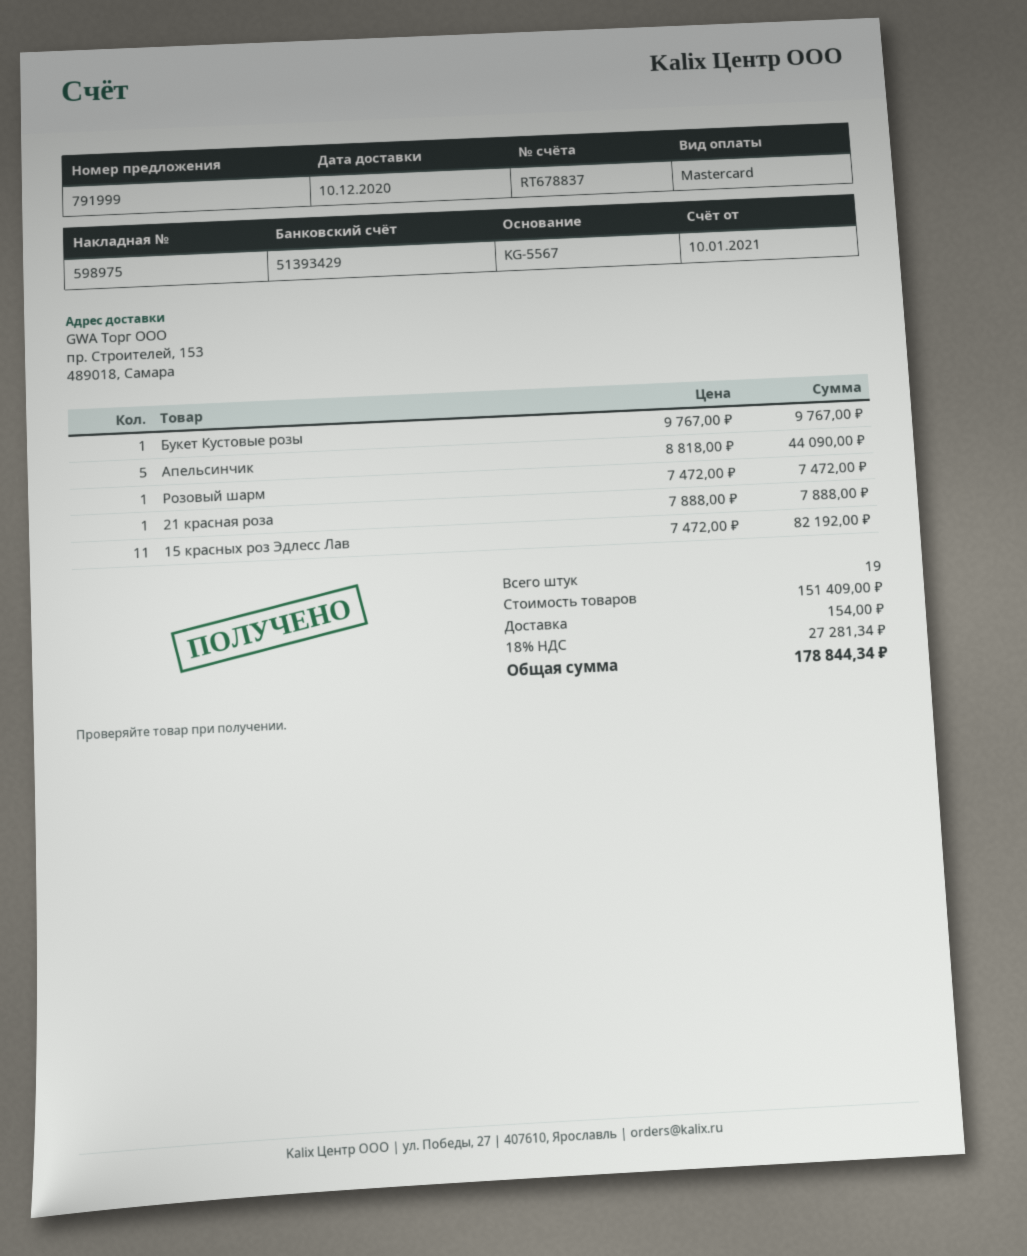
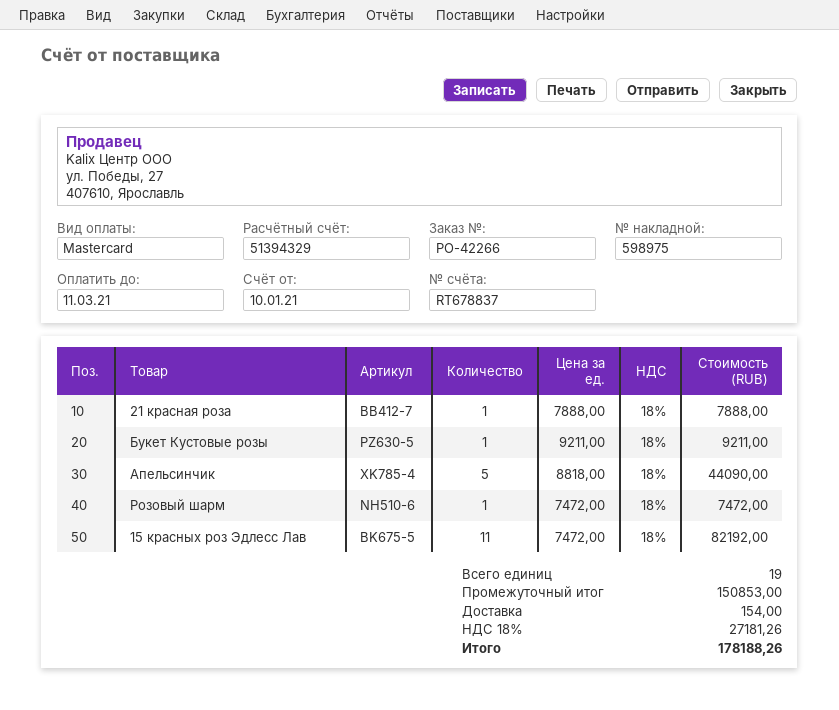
bank account: 51393429 -> 51394329
Букет Кустовые розы: 1 x 9767.00 = 9767.00 -> 1 x 9211.00 = 9211.00
subtotal: 151409.00 -> 150853.00
tax: 18% = 27281.34 -> 18% = 27181.26
total: 178844.34 -> 178188.26

